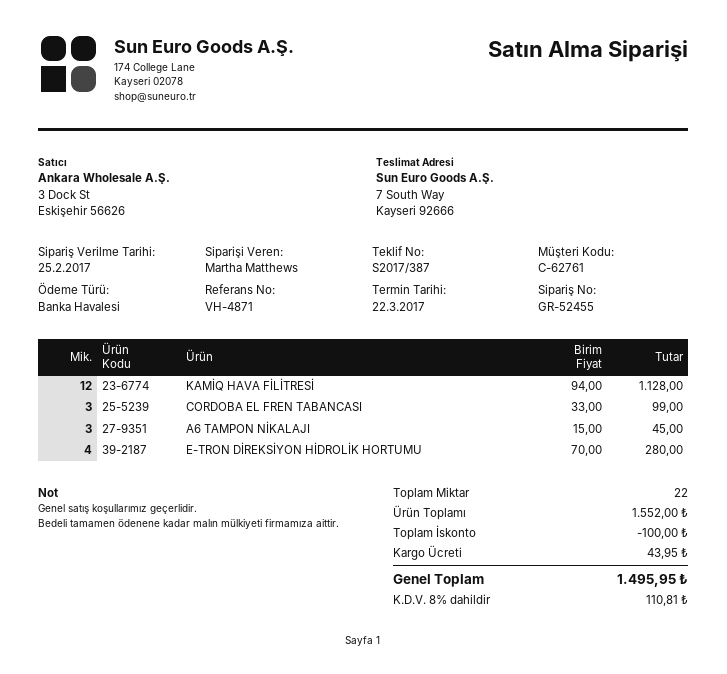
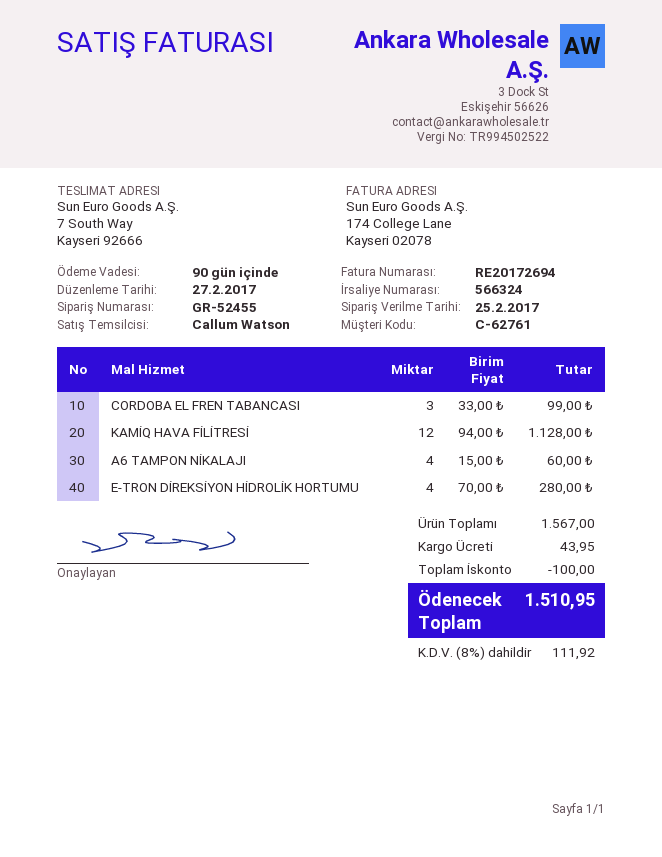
A6 TAMPON NİKALAJI: 3 x 15.00 = 45.00 -> 4 x 15.00 = 60.00
subtotal: 1552.00 -> 1567.00
tax: 8% = 110.81 -> 8% = 111.92
total: 1495.95 -> 1510.95

